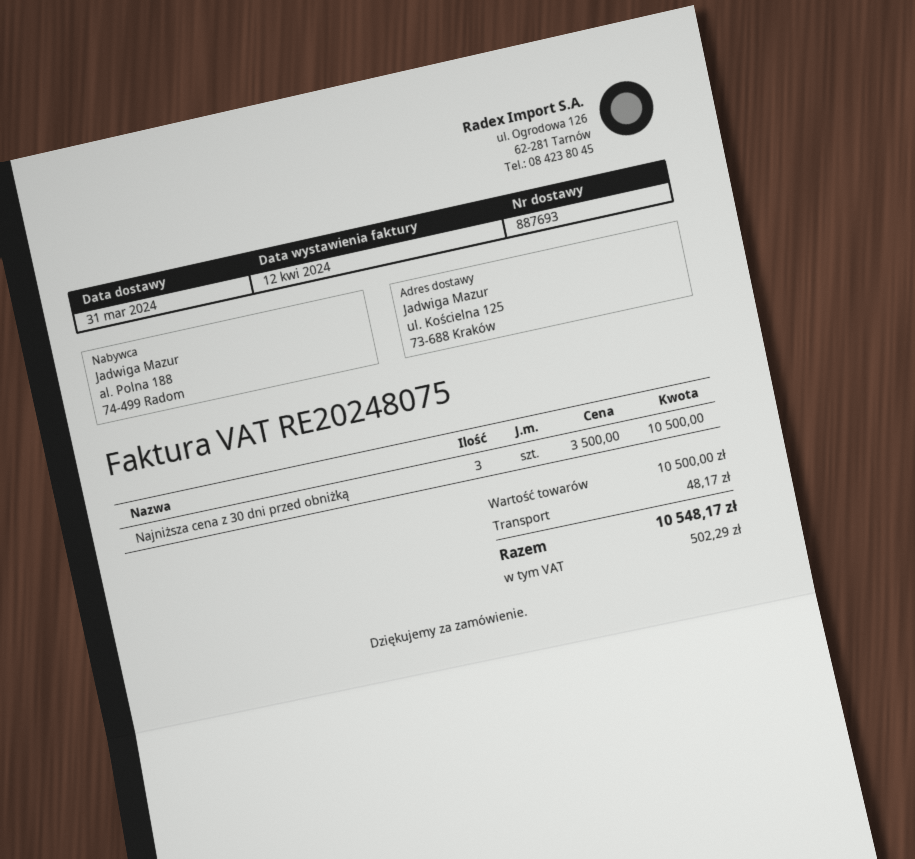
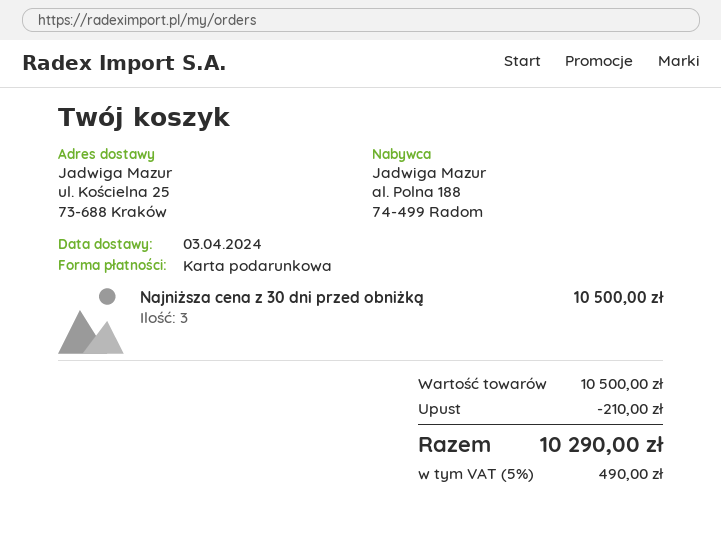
delivery date: 2024-03-31 -> 2024-04-03
ship to: ul. Kościelna 125, 73-688 Kraków -> ul. Kościelna 25, 73-688 Kraków
discount: none -> 210.00
shipping: 48.17 -> none
tax: 502.29 -> 490.00
total: 10548.17 -> 10290.00

